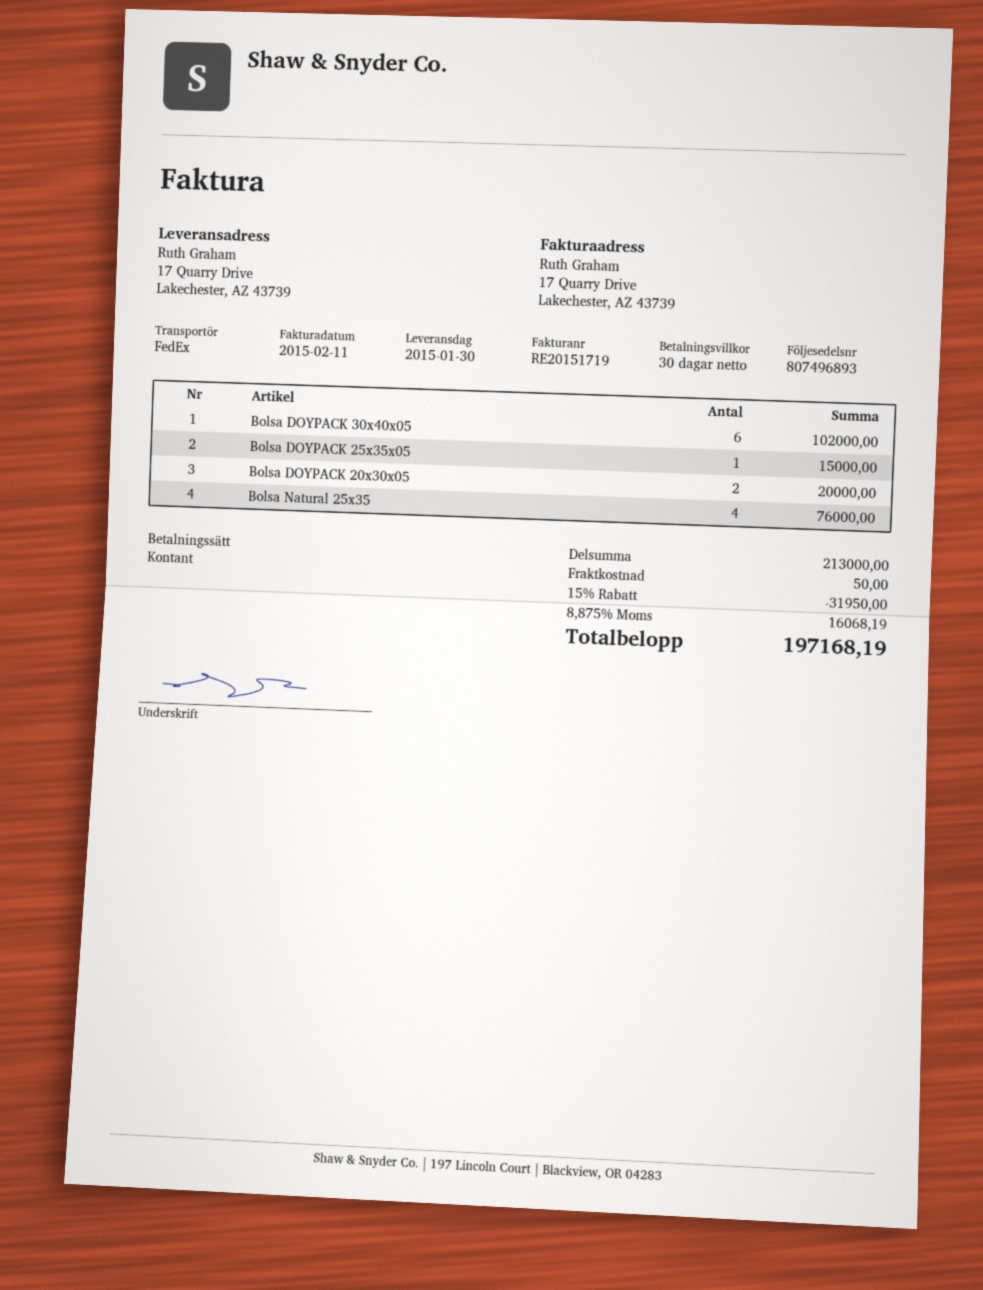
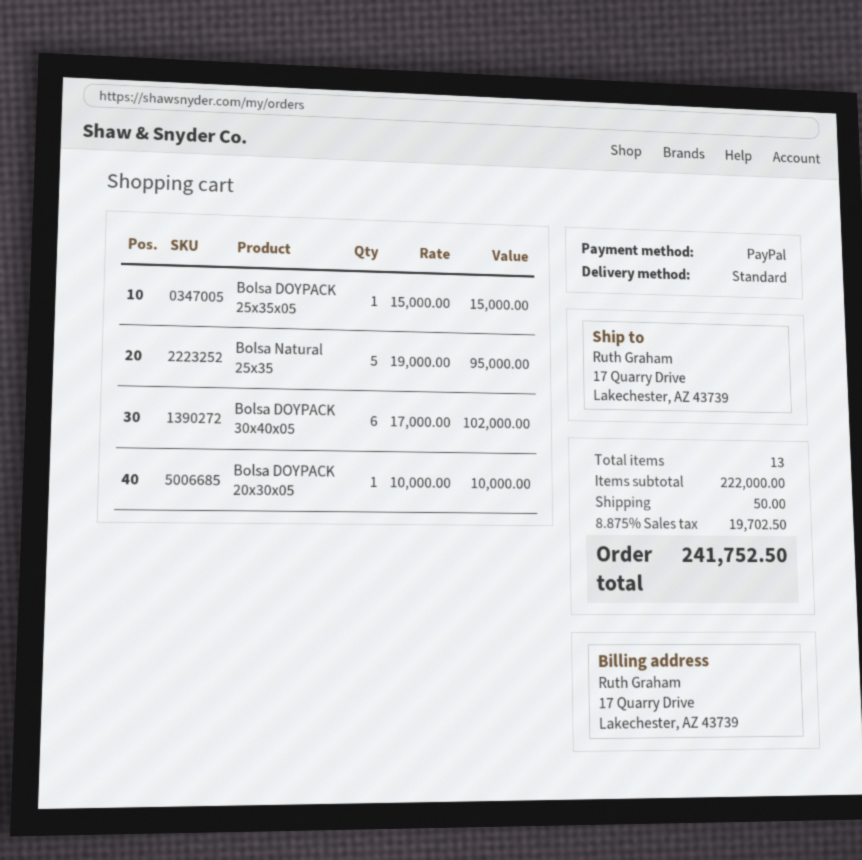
payment method: cash -> PayPal
shipping method: FedEx -> standard
Bolsa DOYPACK 20x30x05: 2 for 20000.00 -> 1 for 10000.00
Bolsa Natural 25x35: 4 for 76000.00 -> 5 for 95000.00
subtotal: 213000.00 -> 222000.00
discount: 15% = 31950.00 -> none
tax: 8.875% = 16068.19 -> 8.875% = 19702.50
total: 197168.19 -> 241752.50

